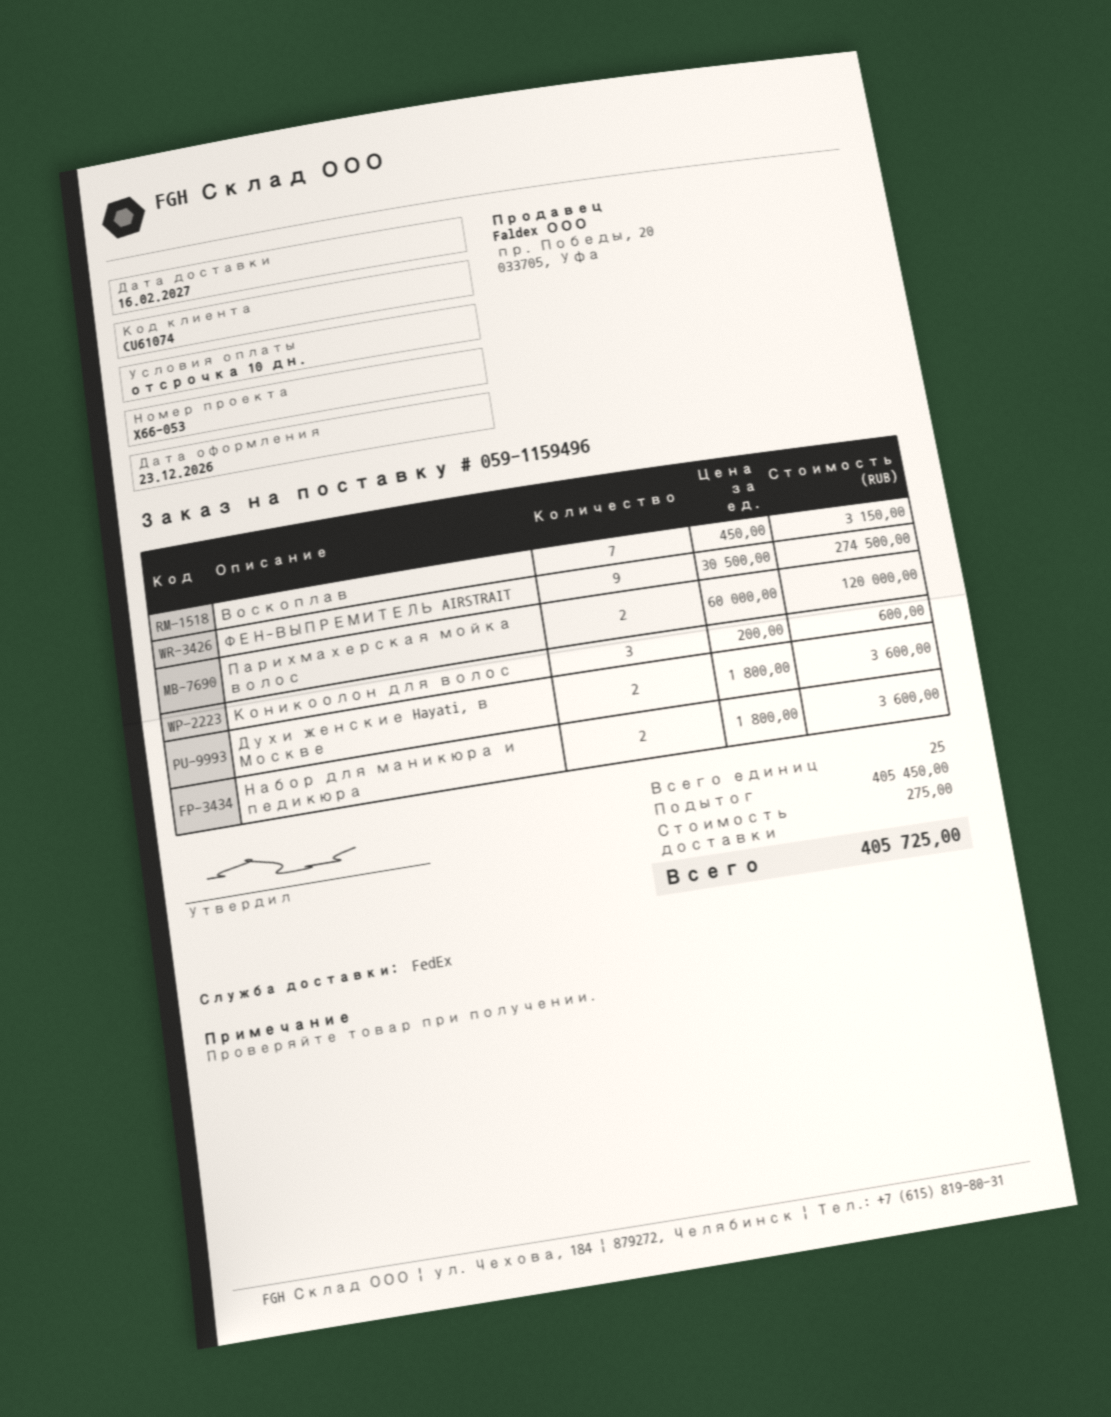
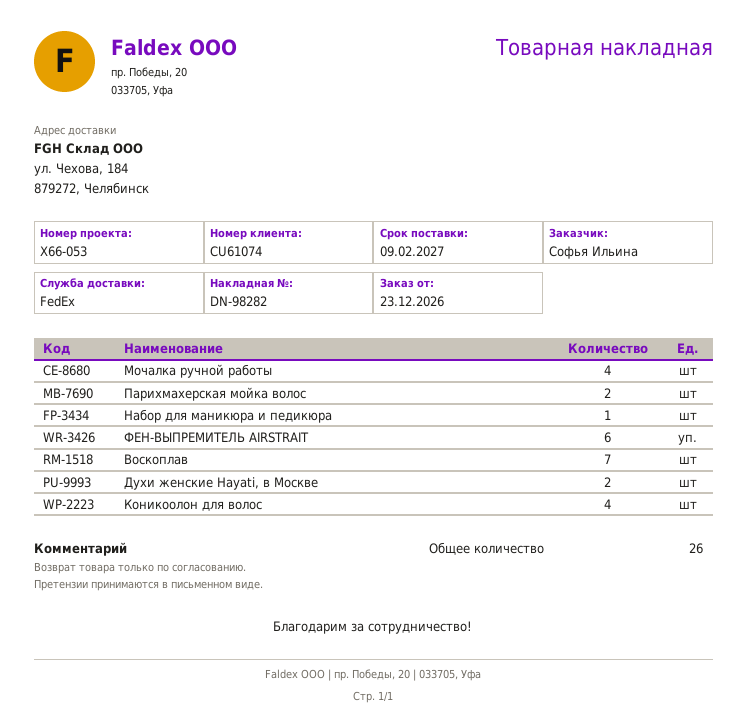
delivery date: 2027-02-16 -> 2027-02-09
ФЕН-ВЫПРЕМИТЕЛЬ AIRSTRAIT: 9 -> 6
Коникоолон для волос: 3 -> 4
Набор для маникюра и педикюра: 2 -> 1
Мочалка ручной работы: none -> 4
total quantity: 25 -> 26

